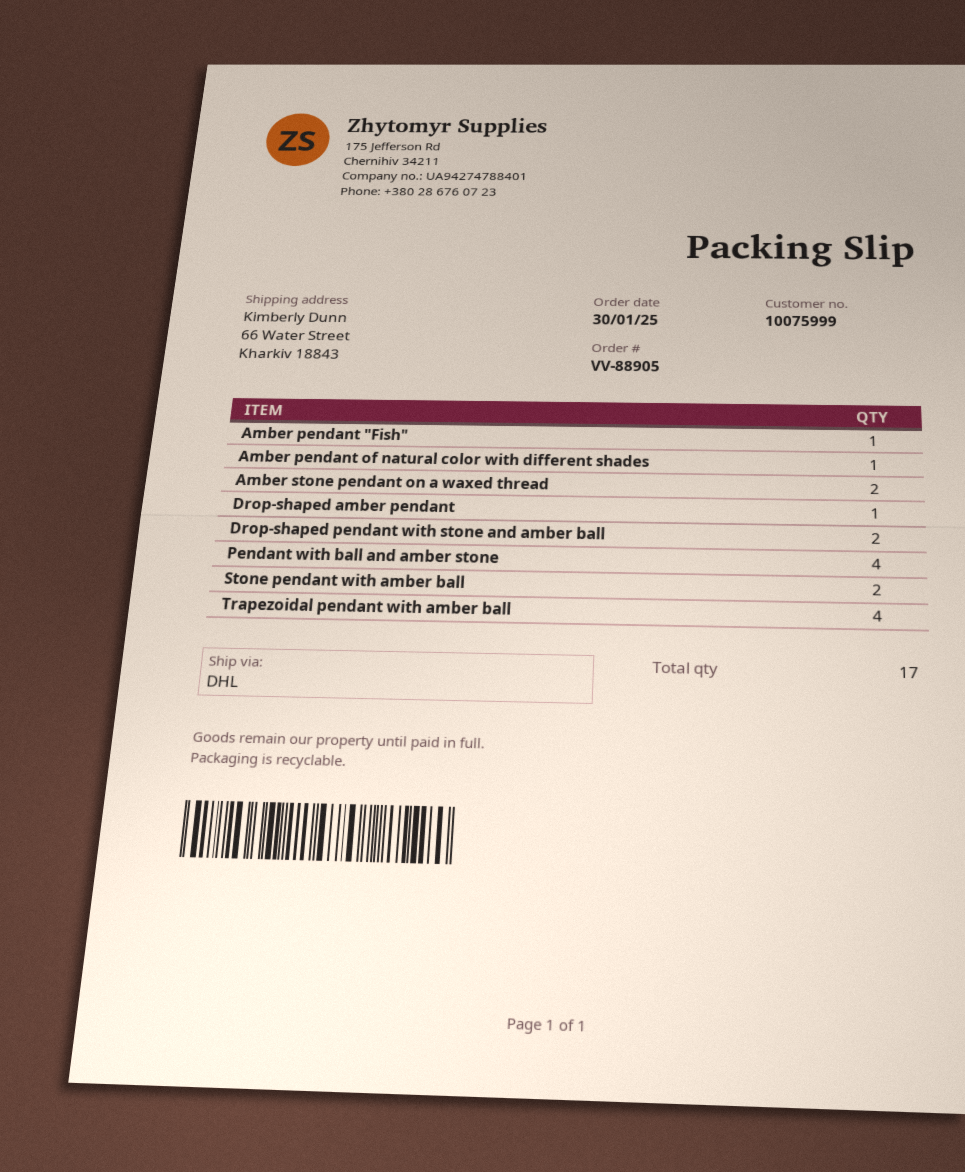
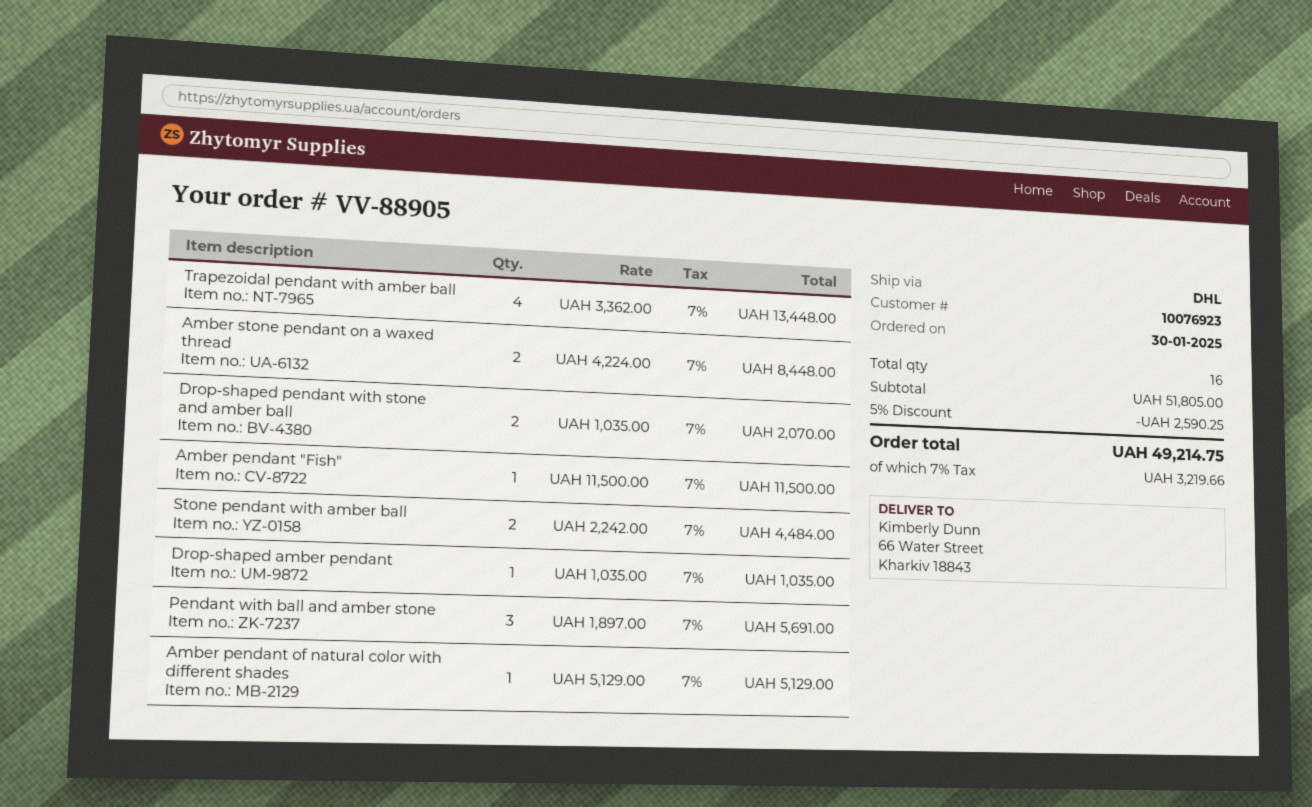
customer number: 10075999 -> 10076923
Pendant with ball and amber stone: 4 -> 3
total quantity: 17 -> 16

